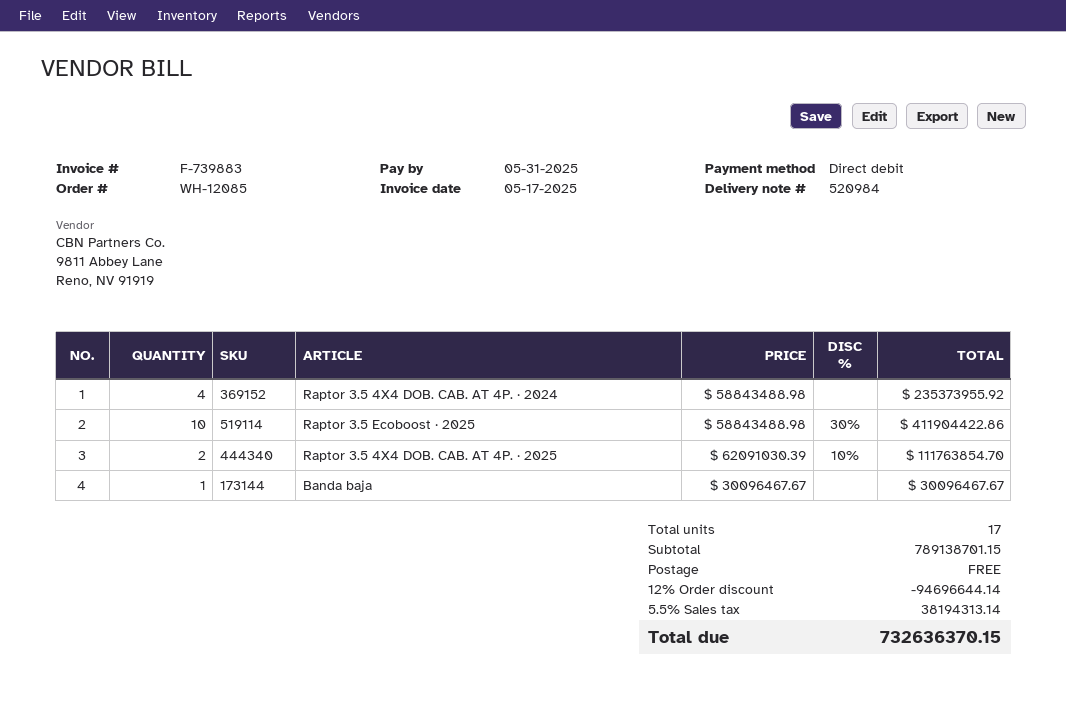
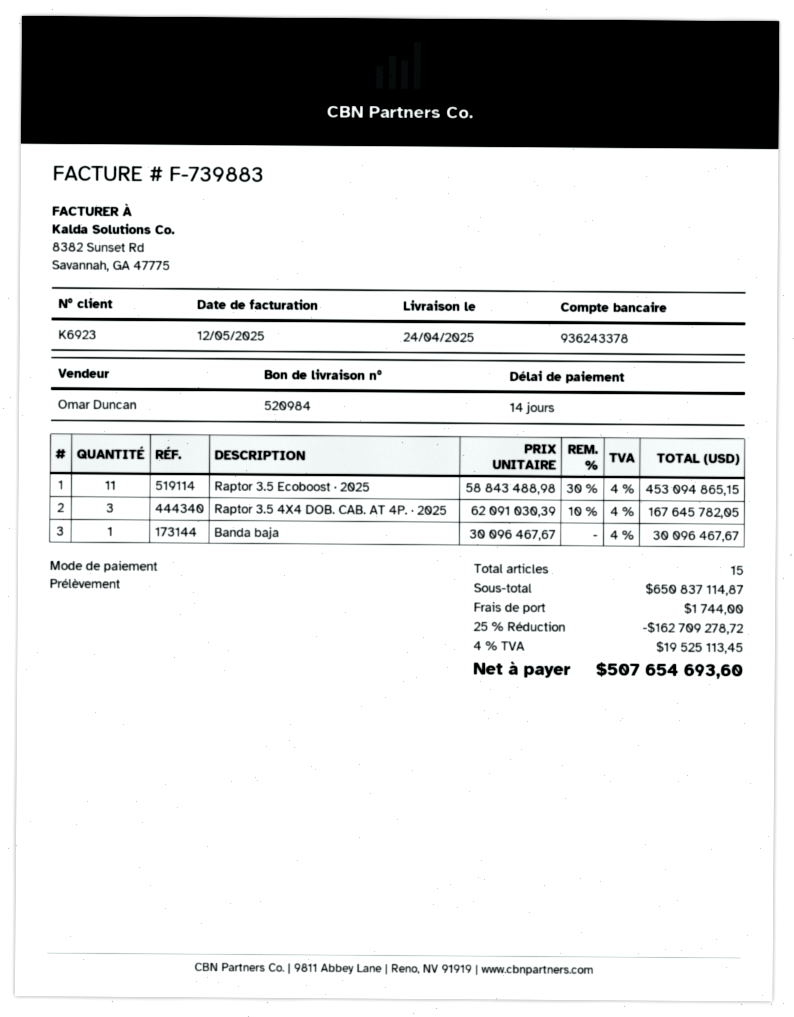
invoice date: 2025-05-17 -> 2025-05-12
Raptor 3.5 4X4 DOB. CAB. AT 4P. · 2024: 4 x 58843488.98 = 235373955.92 -> none
Raptor 3.5 Ecoboost · 2025: 10 x 58843488.98 - 30% = 411904422.86 -> 11 x 58843488.98 - 30% = 453094865.15
Raptor 3.5 4X4 DOB. CAB. AT 4P. · 2025: 2 x 62091030.39 - 10% = 111763854.70 -> 3 x 62091030.39 - 10% = 167645782.05
total quantity: 17 -> 15
subtotal: 789138701.15 -> 650837114.87
discount: 12% = 94696644.14 -> 25% = 162709278.72
shipping: 0.00 -> 1744.00
tax: 5.5% = 38194313.14 -> 4% = 19525113.45
total: 732636370.15 -> 507654693.60

